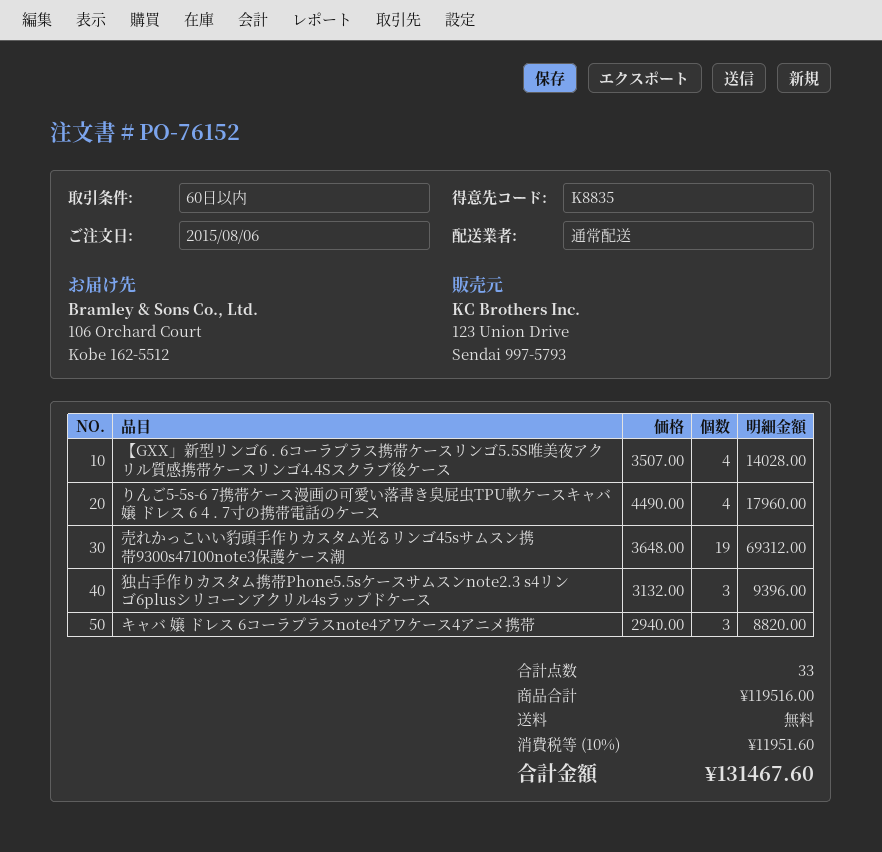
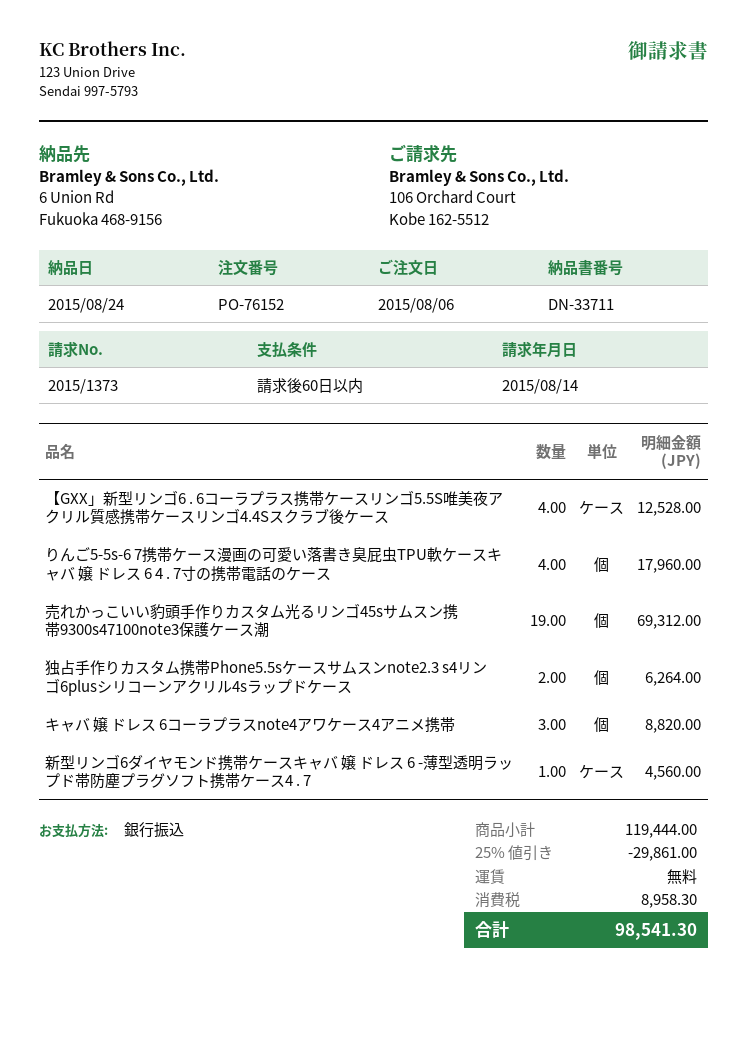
ship to: 106 Orchard Court, Kobe 162-5512 -> 6 Union Rd, Fukuoka 468-9156
【GXX」新型リンゴ6 . 6コーラプラス携帯ケースリンゴ5.5S唯美夜アクリル質感携帯ケースリンゴ4.4Sスクラブ後ケース: 4 for 14028.00 -> 4 for 12528.00
独占手作りカスタム携帯Phone5.5sケースサムスンnote2.3 s4リンゴ6plusシリコーンアクリル4sラップドケース: 3 for 9396.00 -> 2 for 6264.00
新型リンゴ6ダイヤモンド携帯ケースキャバ 嬢 ドレス 6 -薄型透明ラップド帯防塵プラグソフト携帯ケース4 . 7: none -> 1 for 4560.00
subtotal: 119516.00 -> 119444.00
discount: none -> 25% = 29861.00
tax: 11951.60 -> 8958.30
total: 131467.60 -> 98541.30

